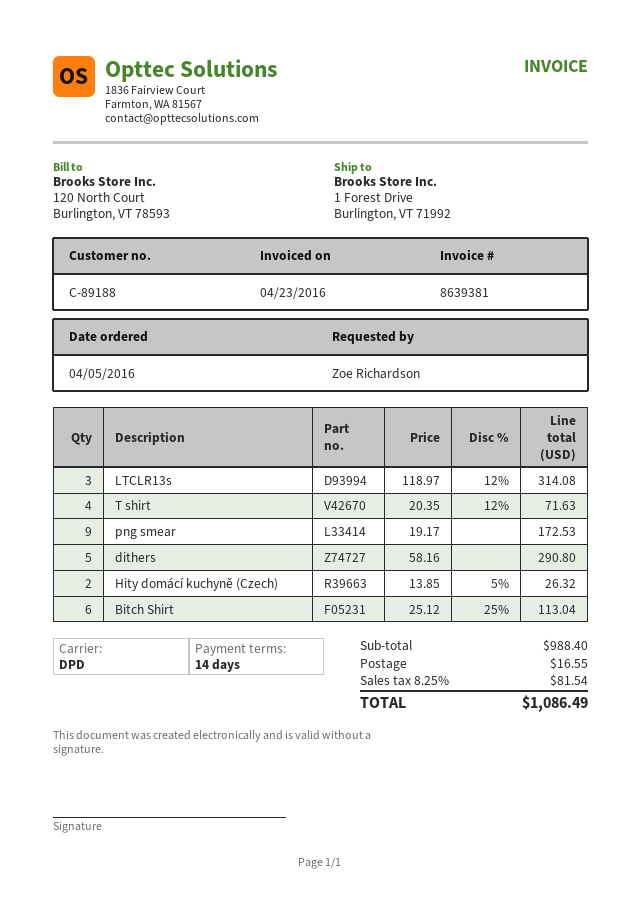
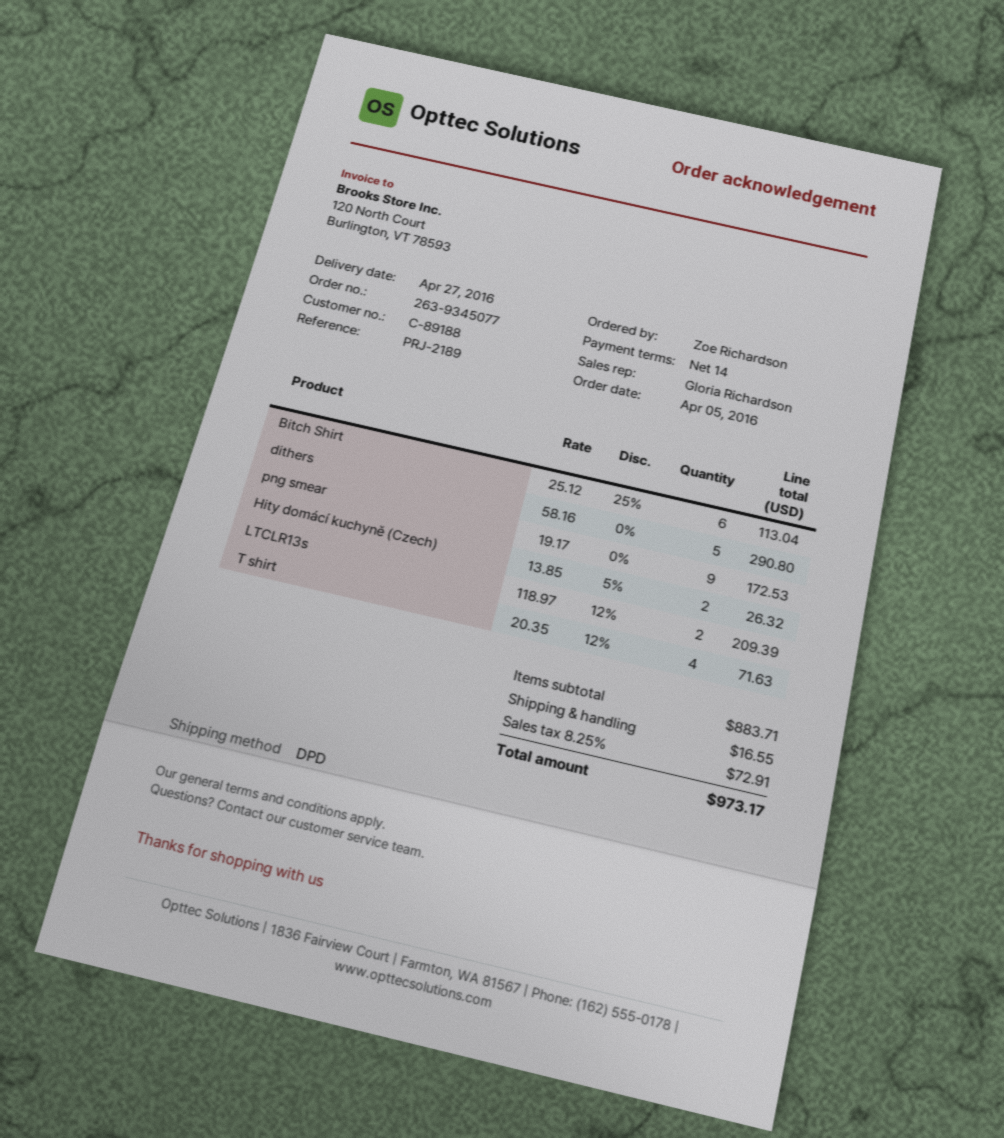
LTCLR13s: 3 x 118.97 - 12% = 314.08 -> 2 x 118.97 - 12% = 209.39
subtotal: 988.40 -> 883.71
tax: 8.25% = 81.54 -> 8.25% = 72.91
total: 1086.49 -> 973.17

